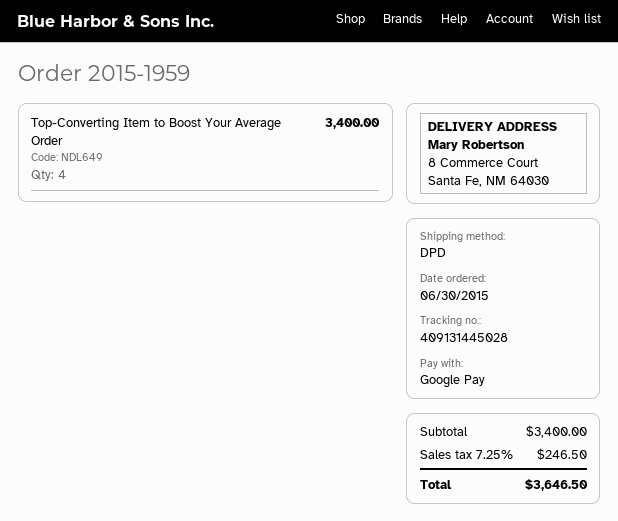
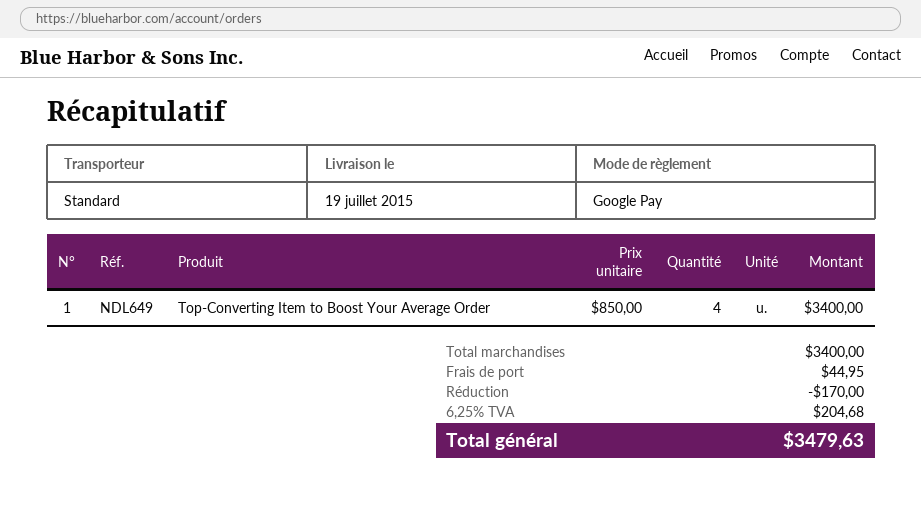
shipping method: DPD -> standard
discount: none -> 170.00
shipping: none -> 44.95
tax: 7.25% = 246.50 -> 6.25% = 204.68
total: 3646.50 -> 3479.63

